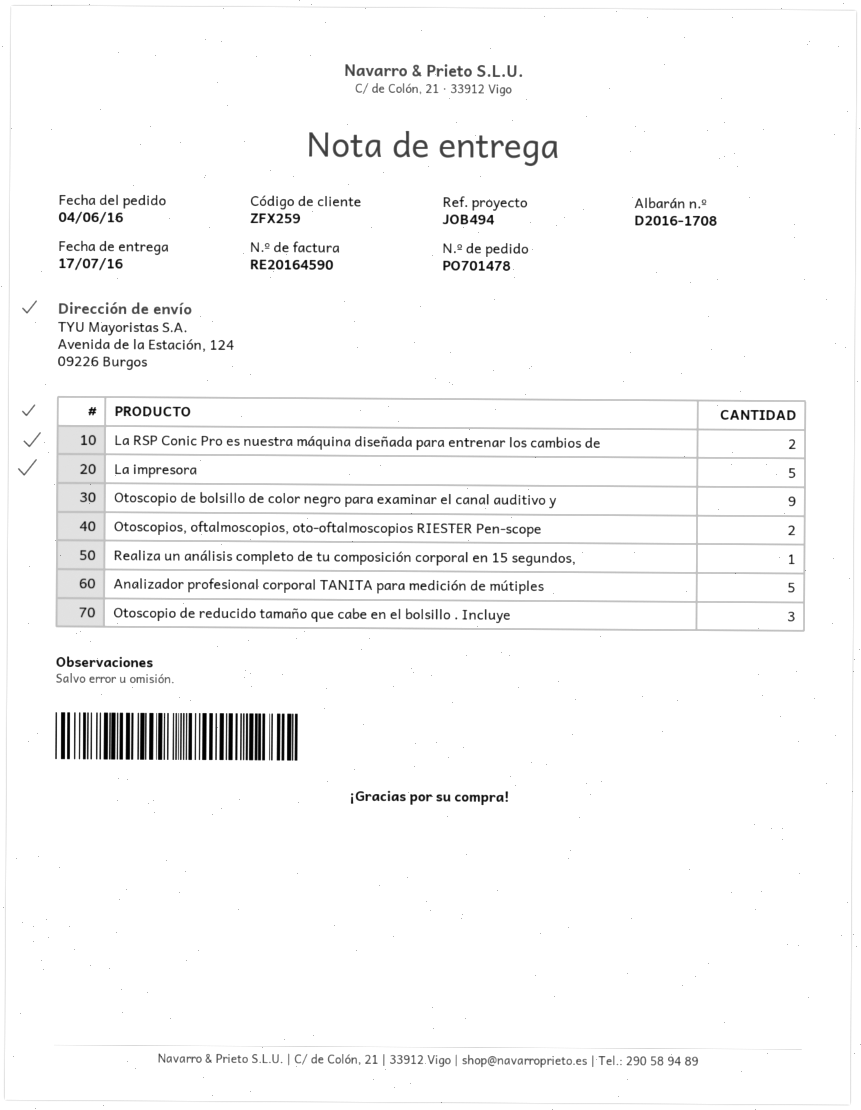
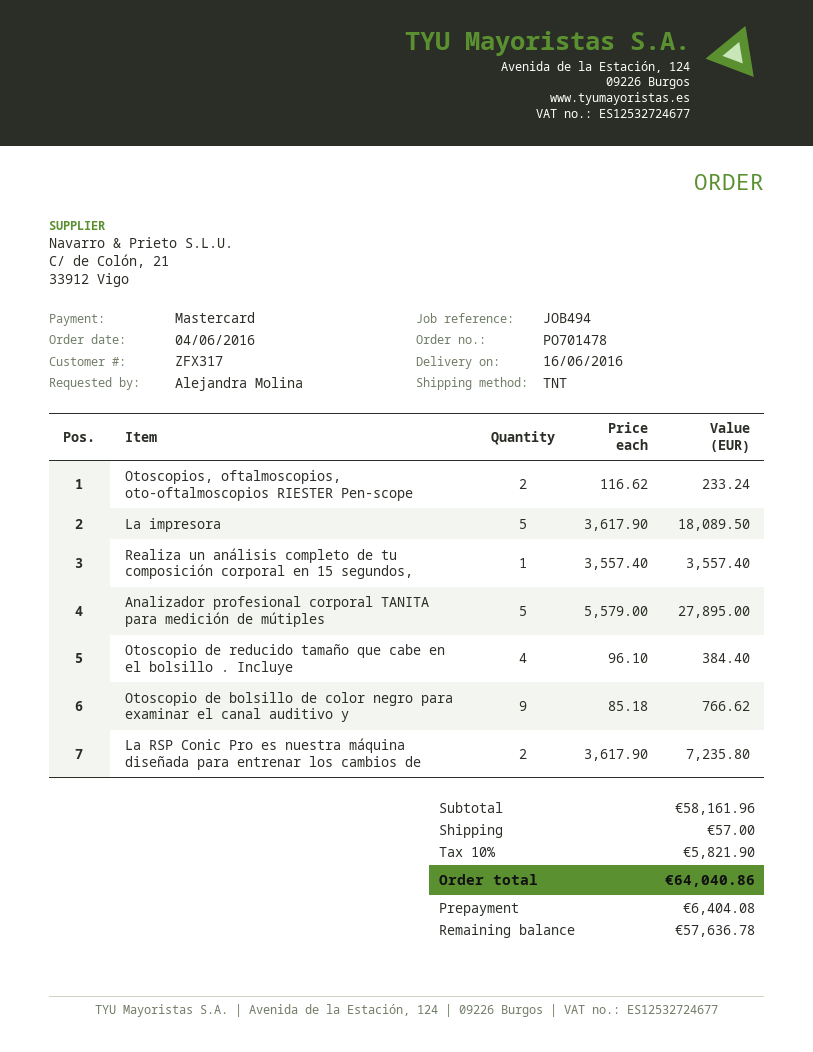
delivery date: 2016-07-17 -> 2016-06-16
customer number: ZFX259 -> ZFX317
Otoscopio de reducido tamaño que cabe en el bolsillo . Incluye: 3 -> 4

